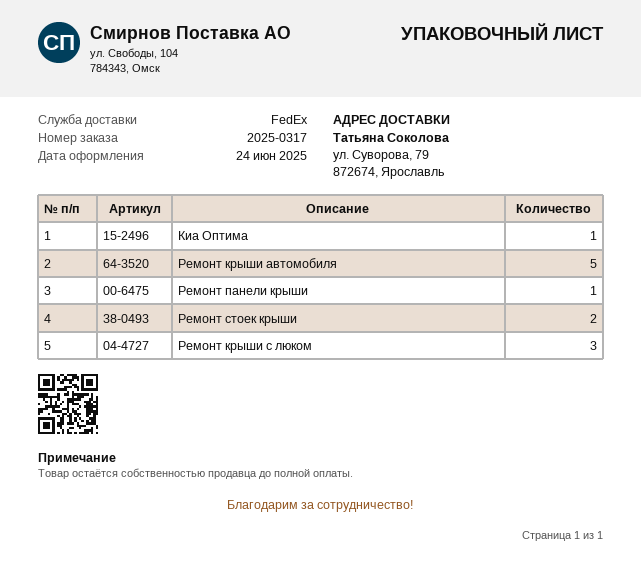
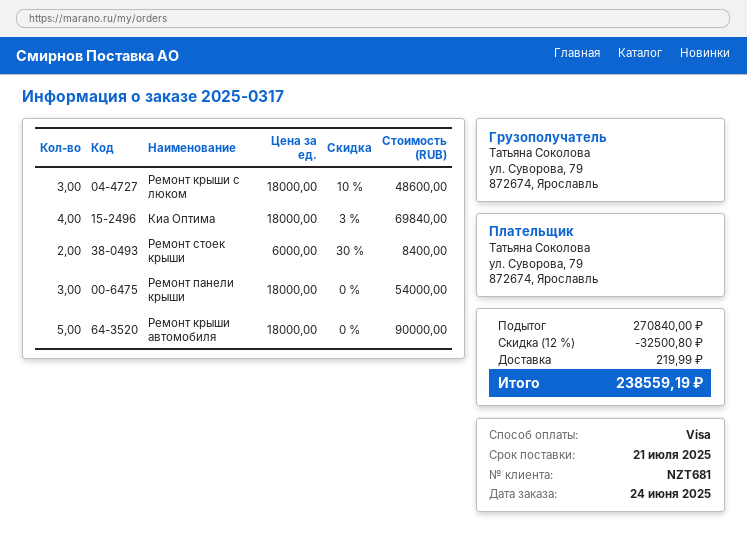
Киа Оптима: 1 -> 4
Ремонт панели крыши: 1 -> 3

